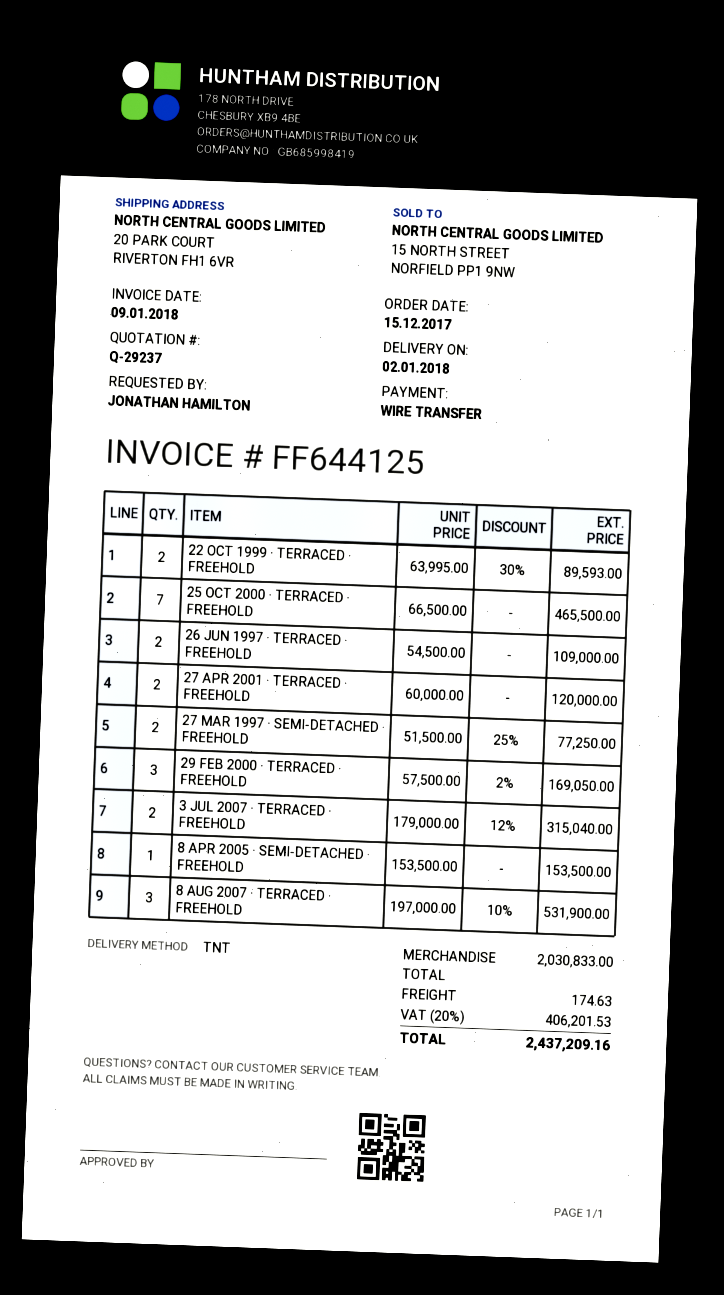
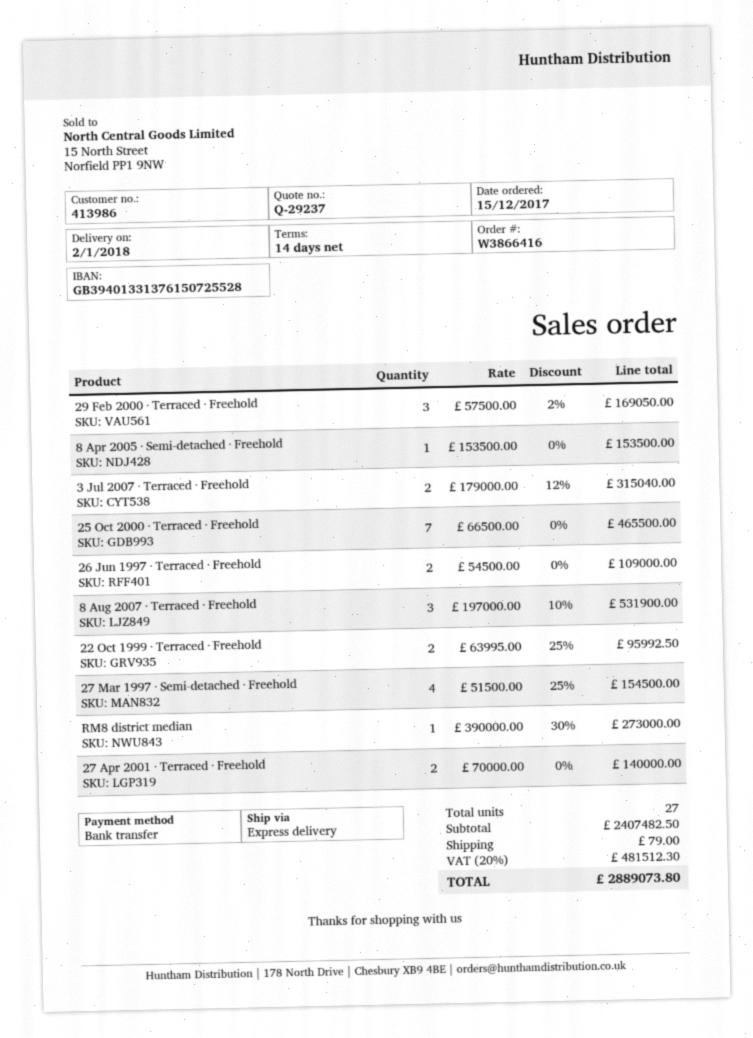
shipping method: TNT -> express
22 OCT 1999 · TERRACED · FREEHOLD: 2 x 63995.00 - 30% = 89593.00 -> 2 x 63995.00 - 25% = 95992.50
27 APR 2001 · TERRACED · FREEHOLD: 2 x 60000.00 = 120000.00 -> 2 x 70000.00 = 140000.00
27 MAR 1997 · SEMI-DETACHED · FREEHOLD: 2 x 51500.00 - 25% = 77250.00 -> 4 x 51500.00 - 25% = 154500.00
RM8 district median: none -> 1 x 390000.00 - 30% = 273000.00
subtotal: 2030833.00 -> 2407482.50
shipping: 174.63 -> 79.00
tax: 20% = 406201.53 -> 20% = 481512.30
total: 2437209.16 -> 2889073.80

